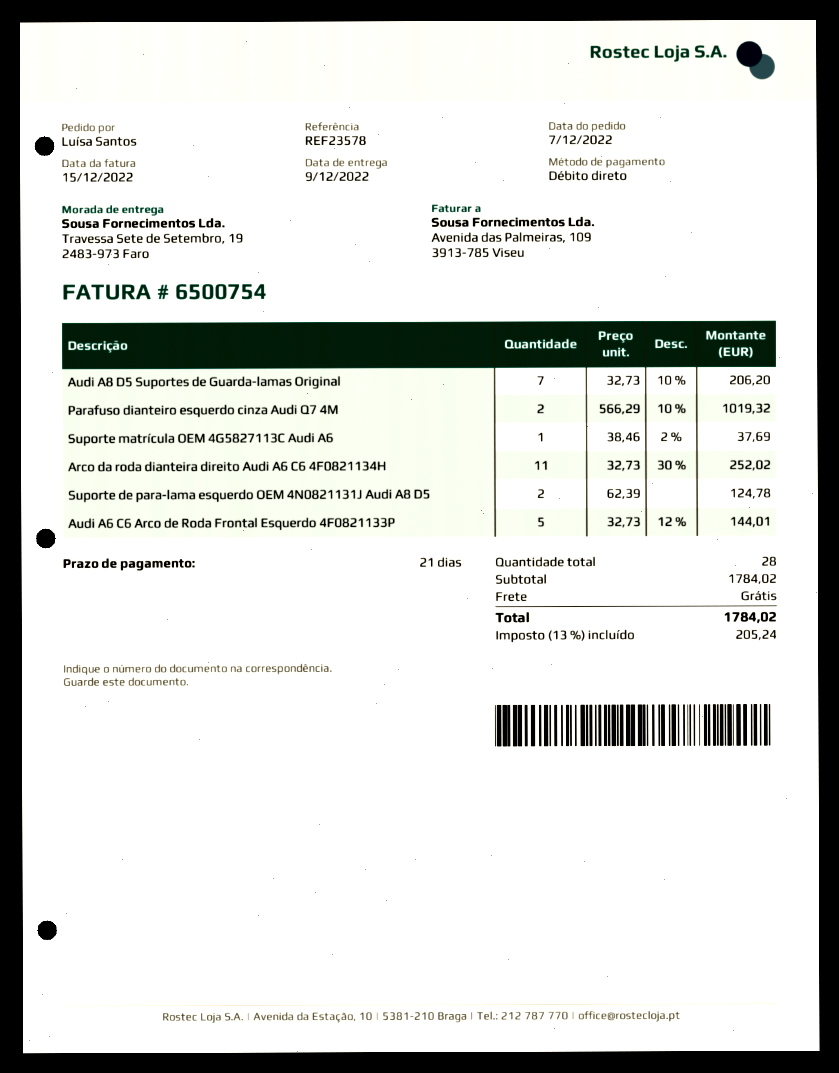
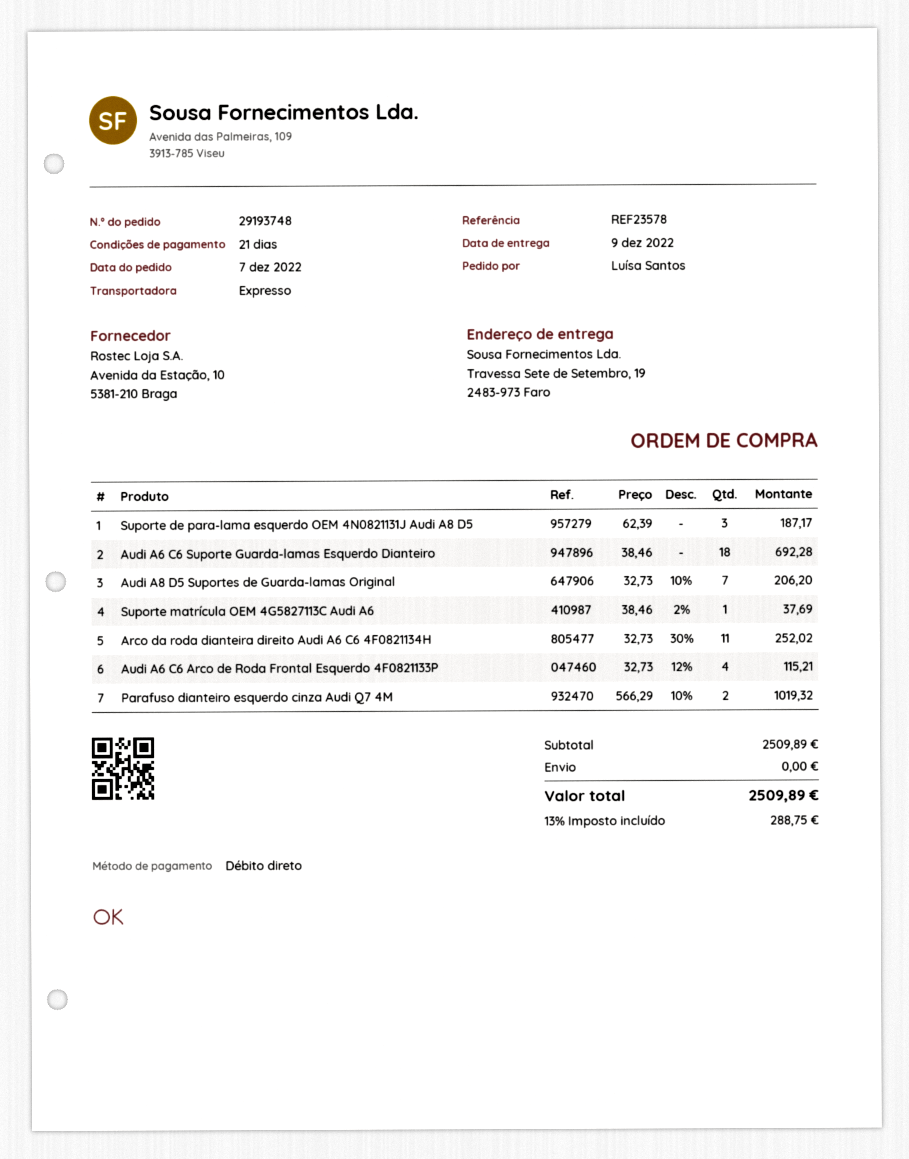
Suporte de para-lama esquerdo OEM 4N0821131J Audi A8 D5: 2 x 62.39 = 124.78 -> 3 x 62.39 = 187.17
Audi A6 C6 Arco de Roda Frontal Esquerdo 4F0821133P: 5 x 32.73 - 12% = 144.01 -> 4 x 32.73 - 12% = 115.21
Audi A6 C6 Suporte Guarda-lamas Esquerdo Dianteiro: none -> 18 x 38.46 = 692.28
subtotal: 1784.02 -> 2509.89
tax: 13% = 205.24 -> 13% = 288.75
total: 1784.02 -> 2509.89

